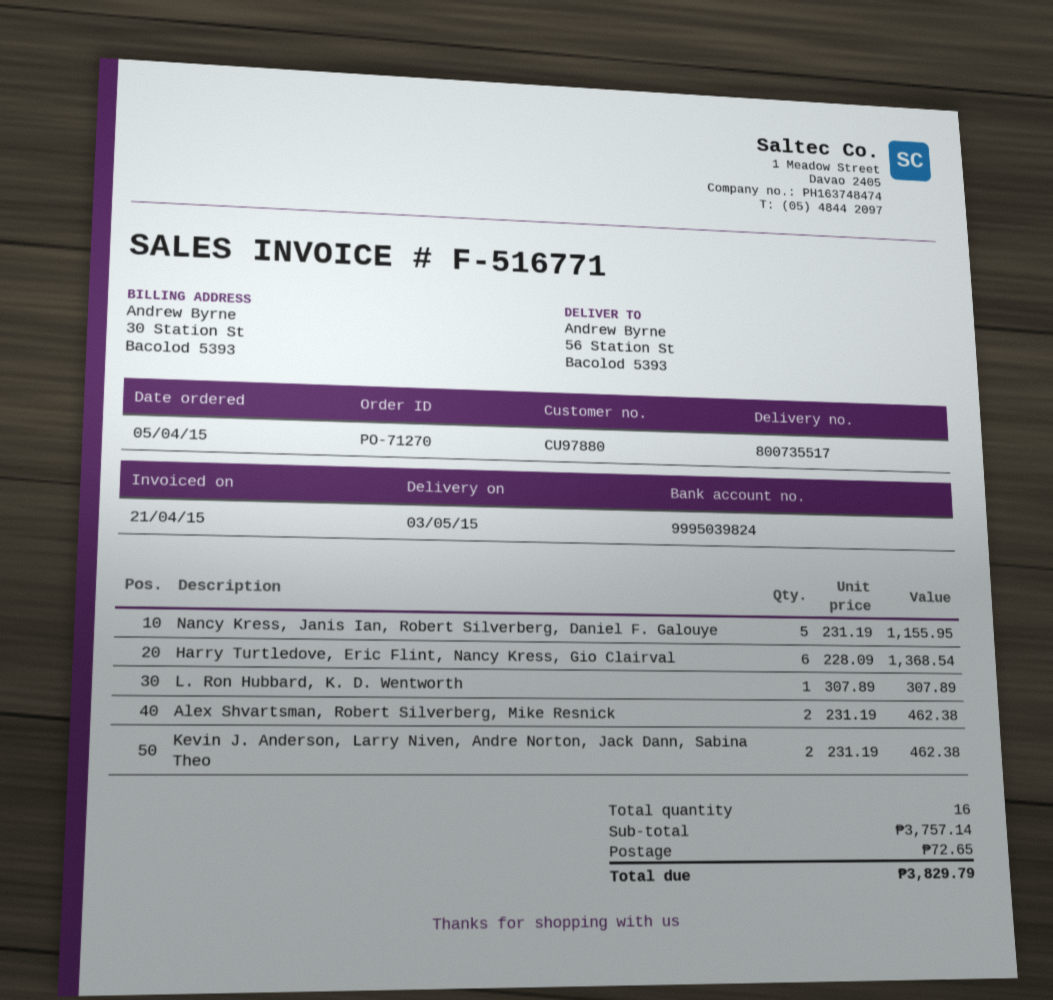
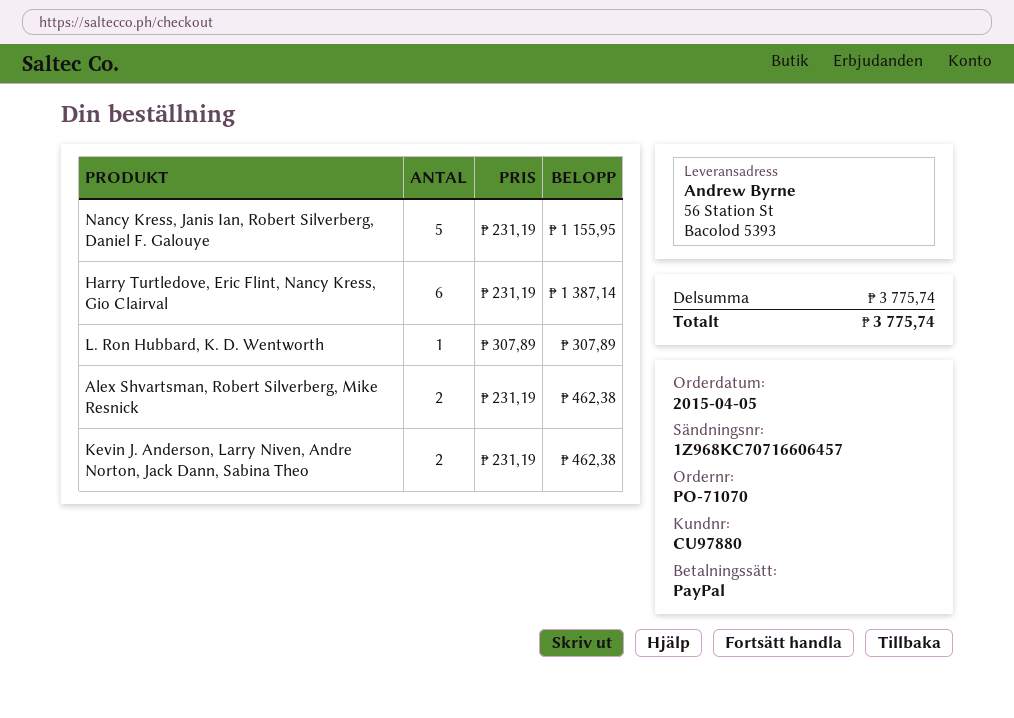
order number: PO-71270 -> PO-71070
Harry Turtledove, Eric Flint, Nancy Kress, Gio Clairval: 6 x 228.09 = 1368.54 -> 6 x 231.19 = 1387.14
subtotal: 3757.14 -> 3775.74
shipping: 72.65 -> none
total: 3829.79 -> 3775.74

